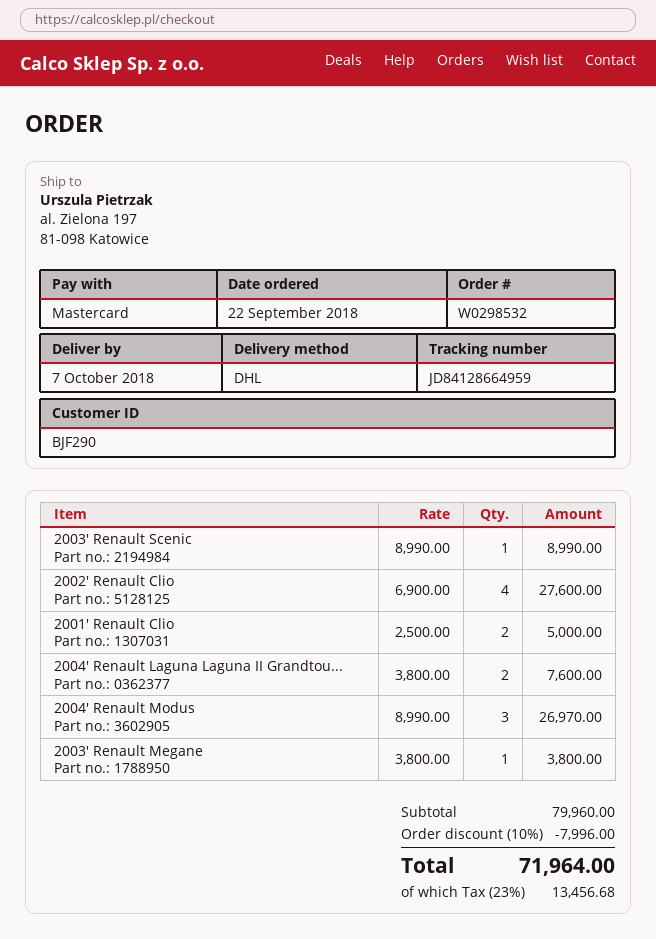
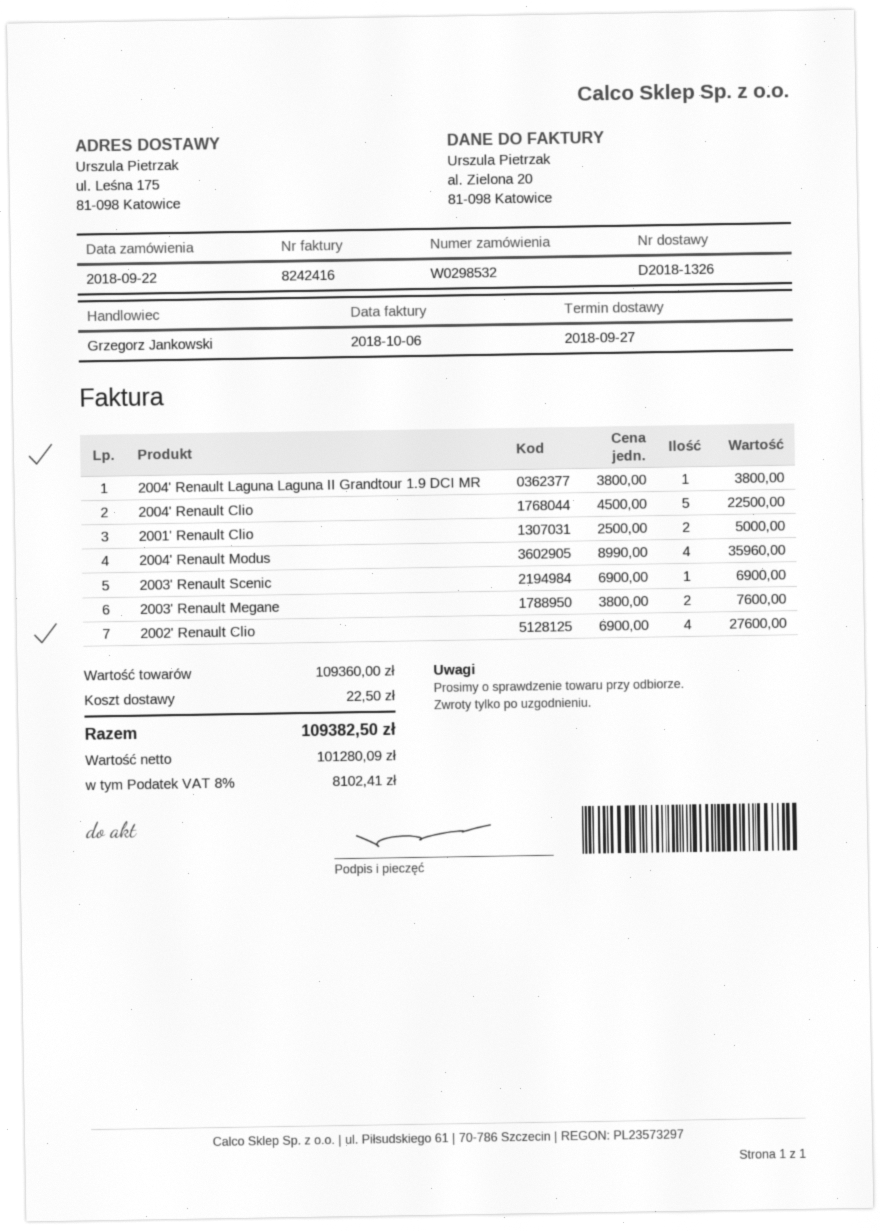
delivery date: 2018-10-07 -> 2018-09-27
ship to: al. Zielona 197, 81-098 Katowice -> ul. Leśna 175, 81-098 Katowice
2003' Renault Scenic: 1 x 8990.00 = 8990.00 -> 1 x 6900.00 = 6900.00
2004' Renault Laguna Laguna II Grandtou...: 2 x 3800.00 = 7600.00 -> 1 x 3800.00 = 3800.00
2004' Renault Modus: 3 x 8990.00 = 26970.00 -> 4 x 8990.00 = 35960.00
2003' Renault Megane: 1 x 3800.00 = 3800.00 -> 2 x 3800.00 = 7600.00
2004' Renault Clio: none -> 5 x 4500.00 = 22500.00
subtotal: 79960.00 -> 109360.00
discount: 10% = 7996.00 -> none
shipping: none -> 22.50
tax: 23% = 13456.68 -> 8% = 8102.41
total: 71964.00 -> 109382.50

